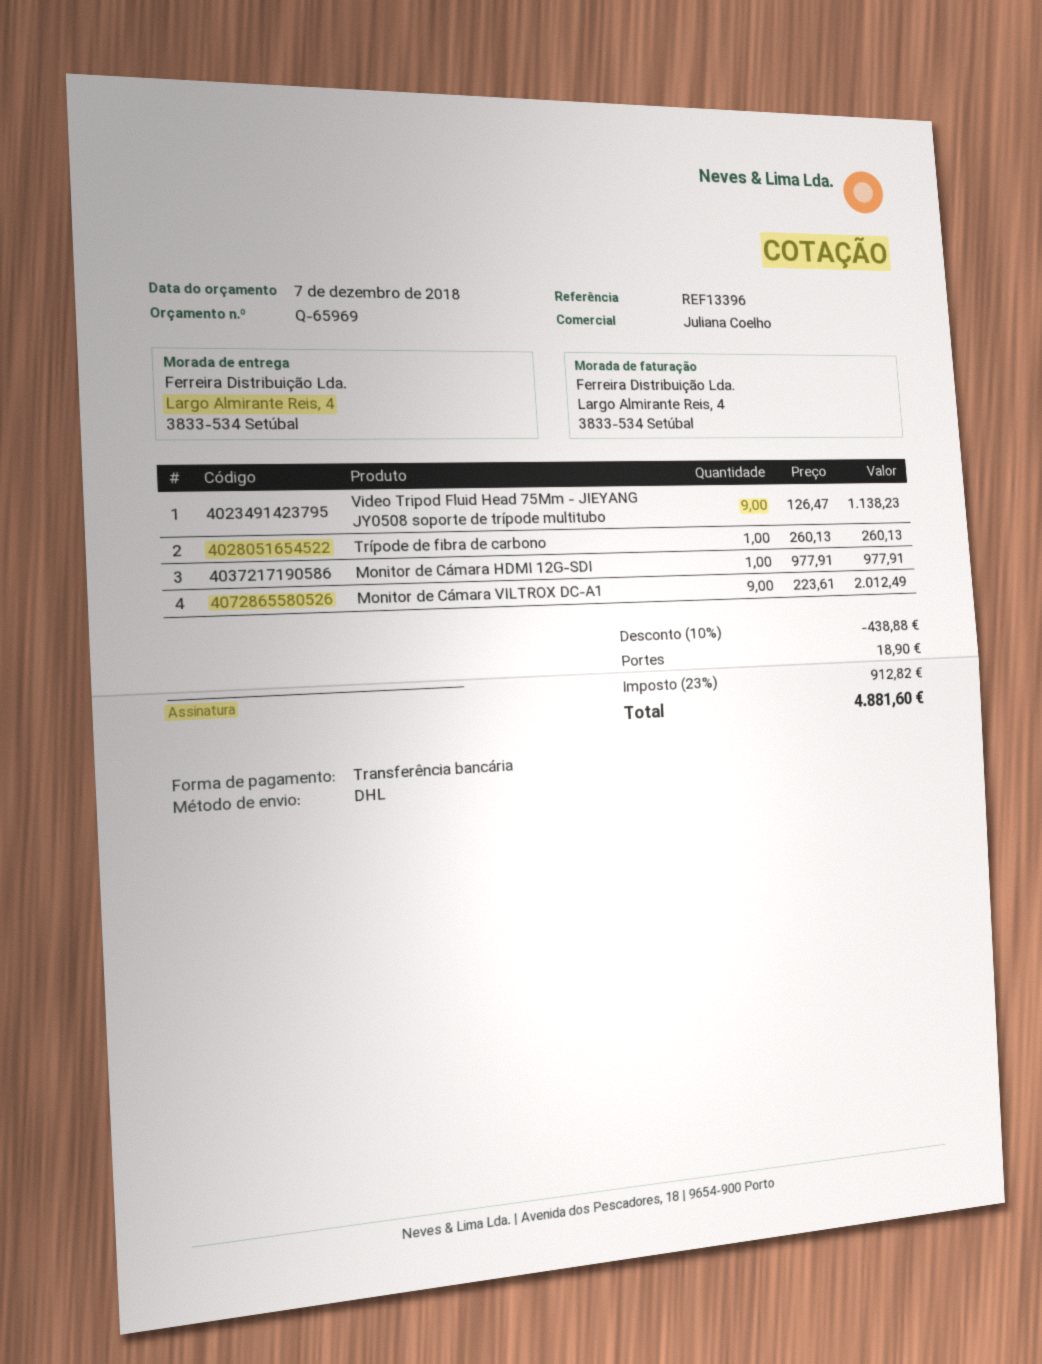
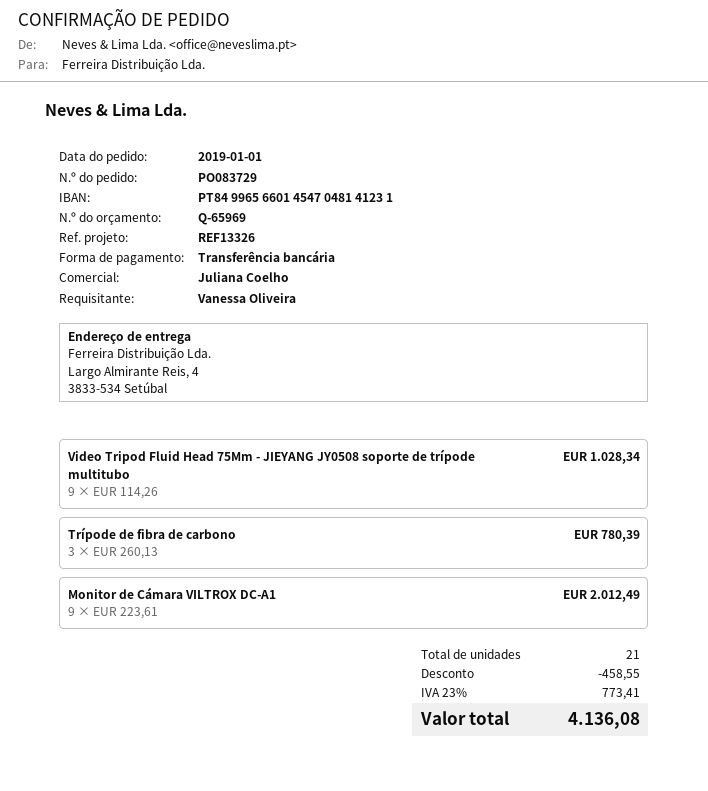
reference: REF13396 -> REF13326
Video Tripod Fluid Head 75Mm - JIEYANG JY0508 soporte de trípode multitubo: 9 x 126.47 = 1138.23 -> 9 x 114.26 = 1028.34
Trípode de fibra de carbono: 1 x 260.13 = 260.13 -> 3 x 260.13 = 780.39
Monitor de Cámara HDMI 12G-SDI: 1 x 977.91 = 977.91 -> none
discount: 438.88 -> 458.55
shipping: 18.90 -> none
tax: 23% = 912.82 -> 23% = 773.41
total: 4881.60 -> 4136.08

